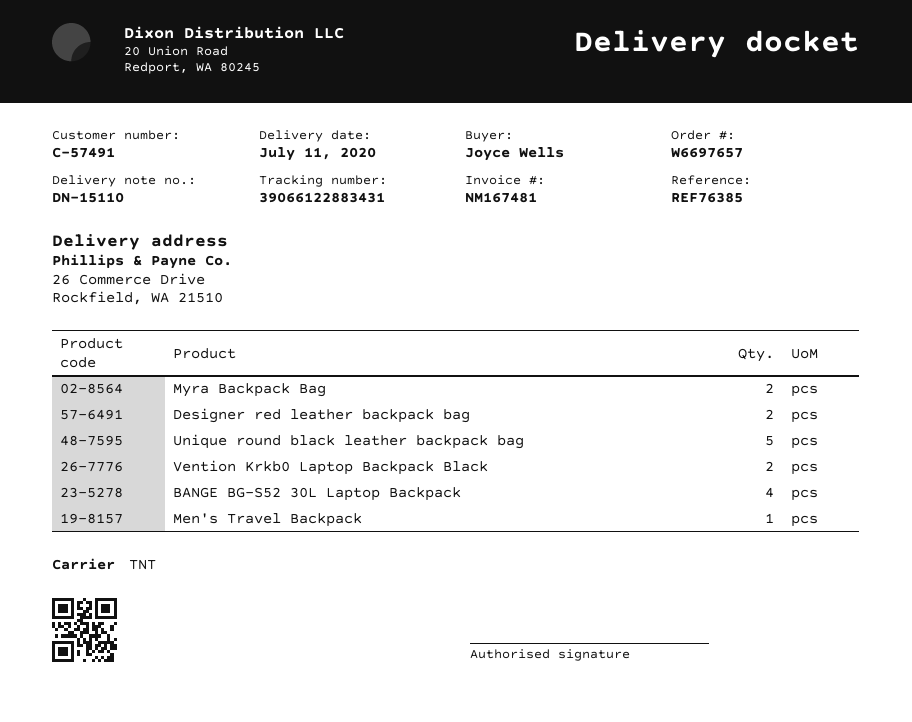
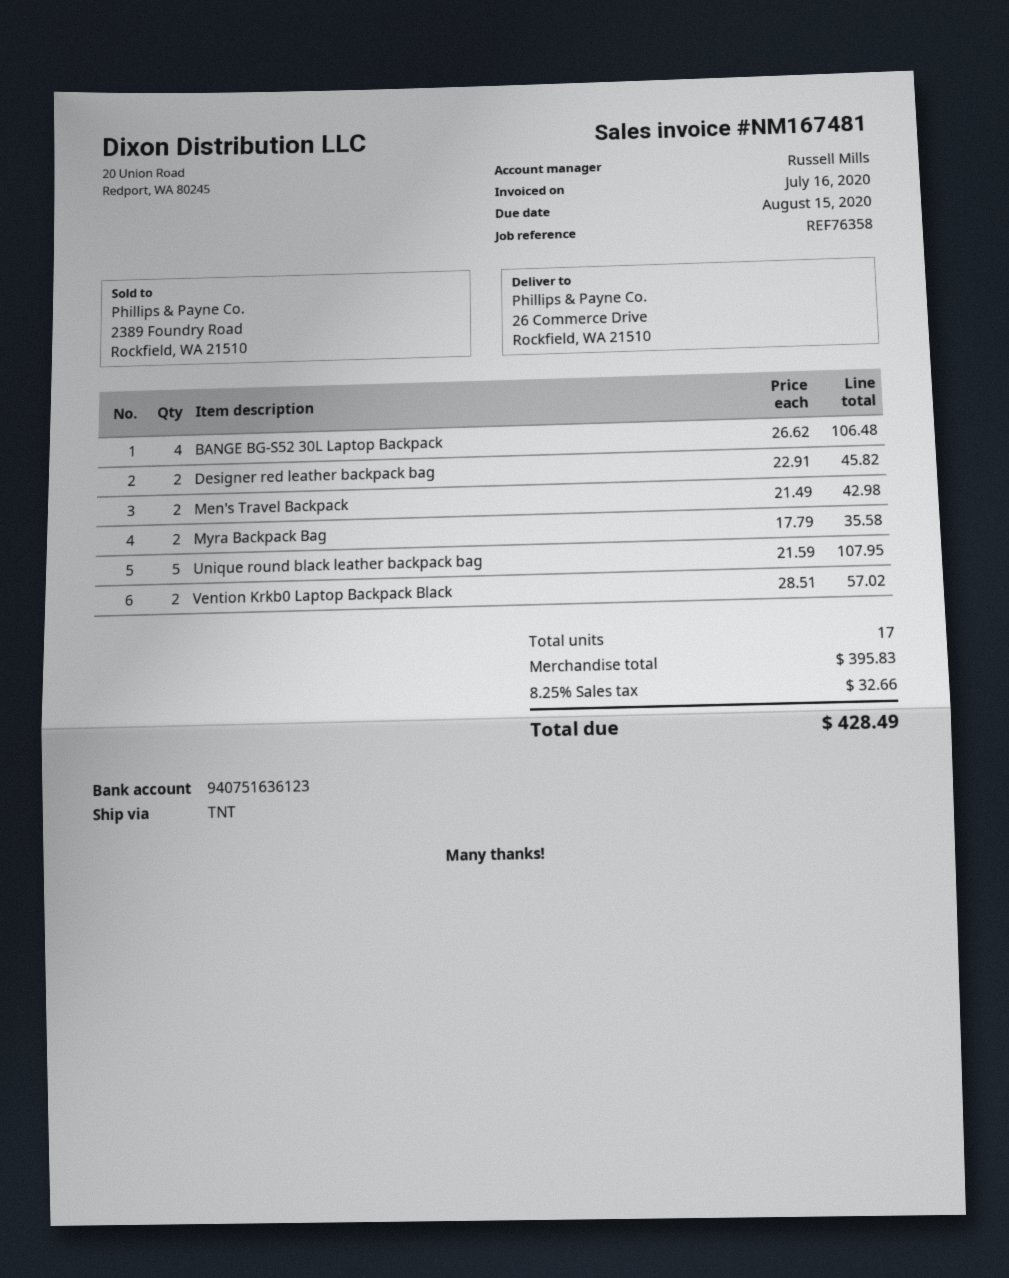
reference: REF76385 -> REF76358
Men's Travel Backpack: 1 -> 2

